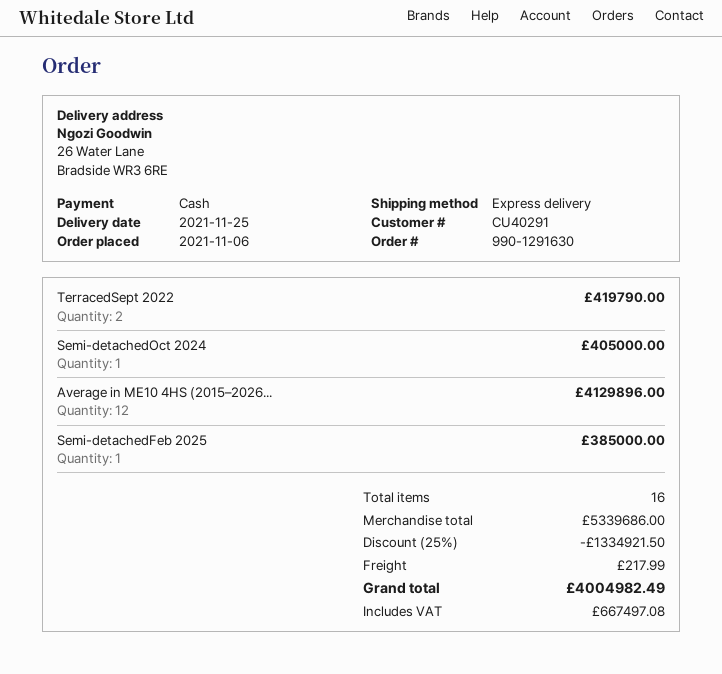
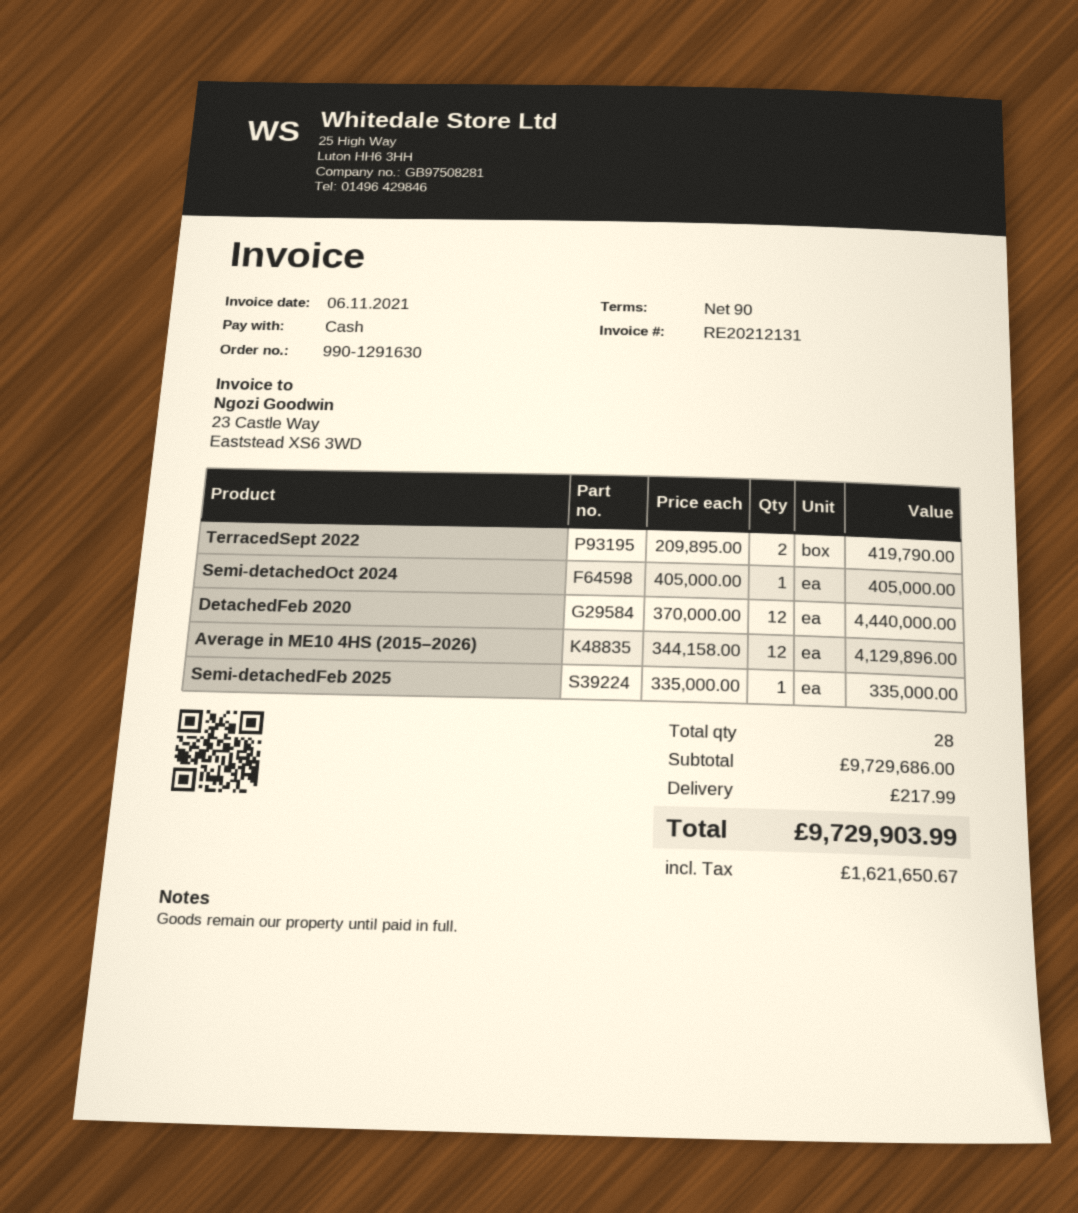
Semi-detachedFeb 2025: 1 for 385000.00 -> 1 for 335000.00
DetachedFeb 2020: none -> 12 for 4440000.00
total quantity: 16 -> 28
subtotal: 5339686.00 -> 9729686.00
discount: 25% = 1334921.50 -> none
tax: 667497.08 -> 1621650.67
total: 4004982.49 -> 9729903.99

